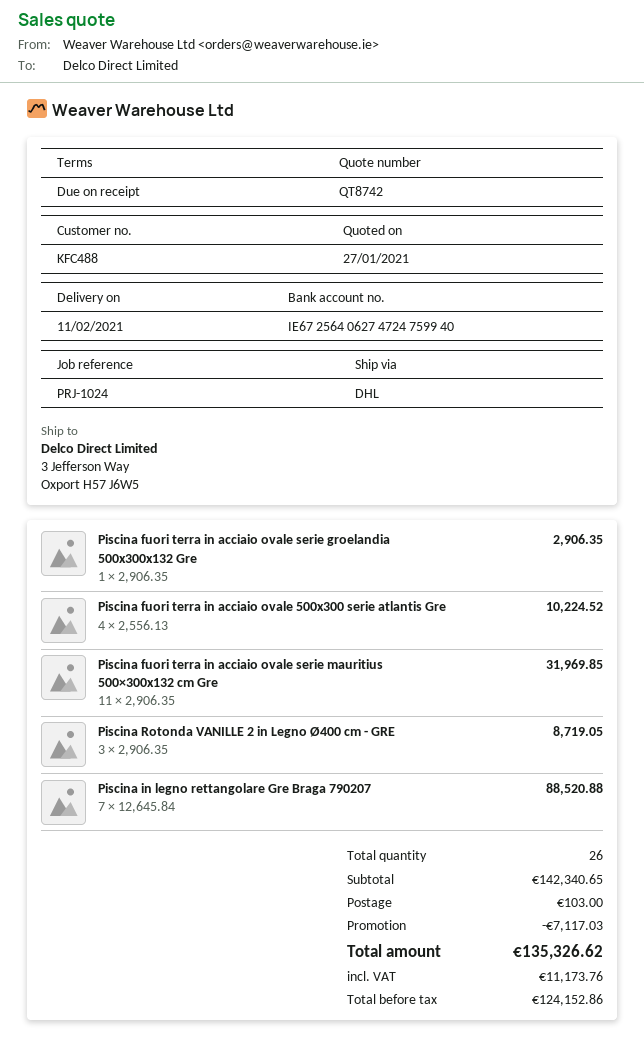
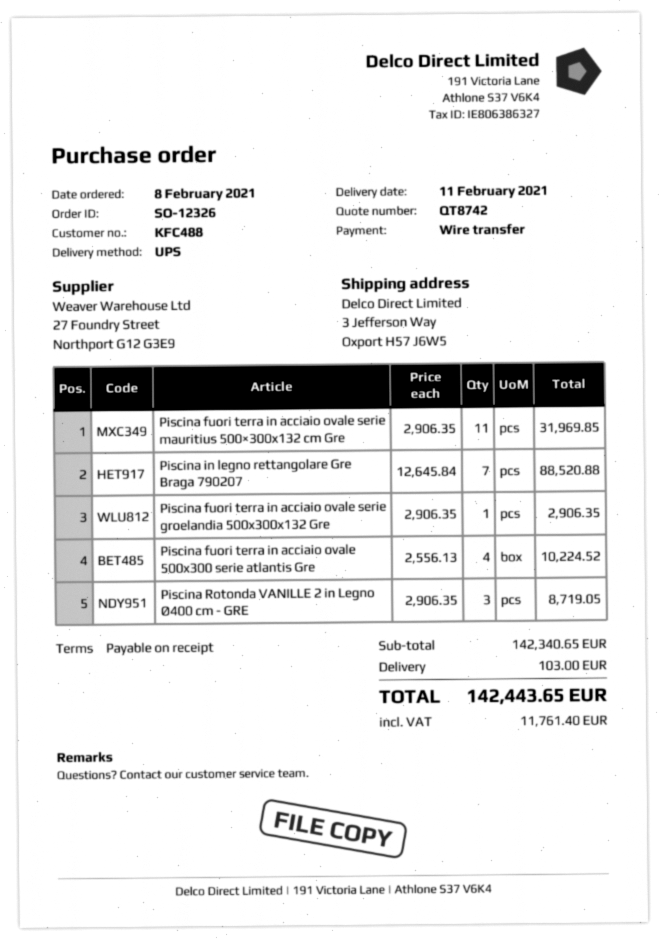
shipping method: DHL -> UPS
discount: 7117.03 -> none
tax: 11173.76 -> 11761.40
total: 135326.62 -> 142443.65

